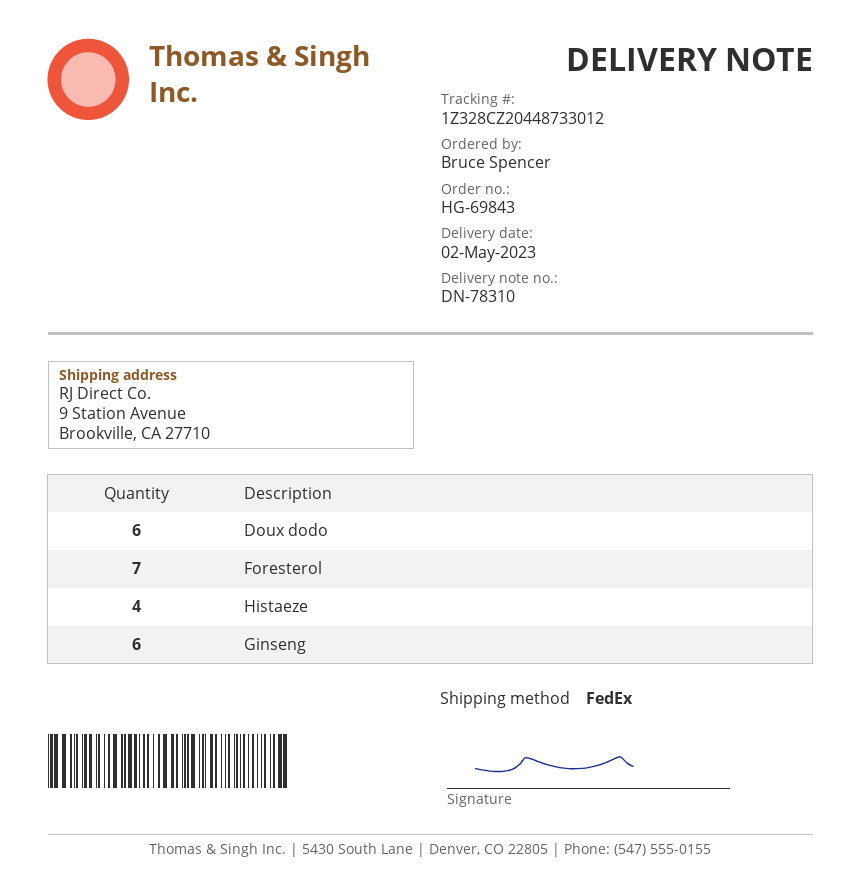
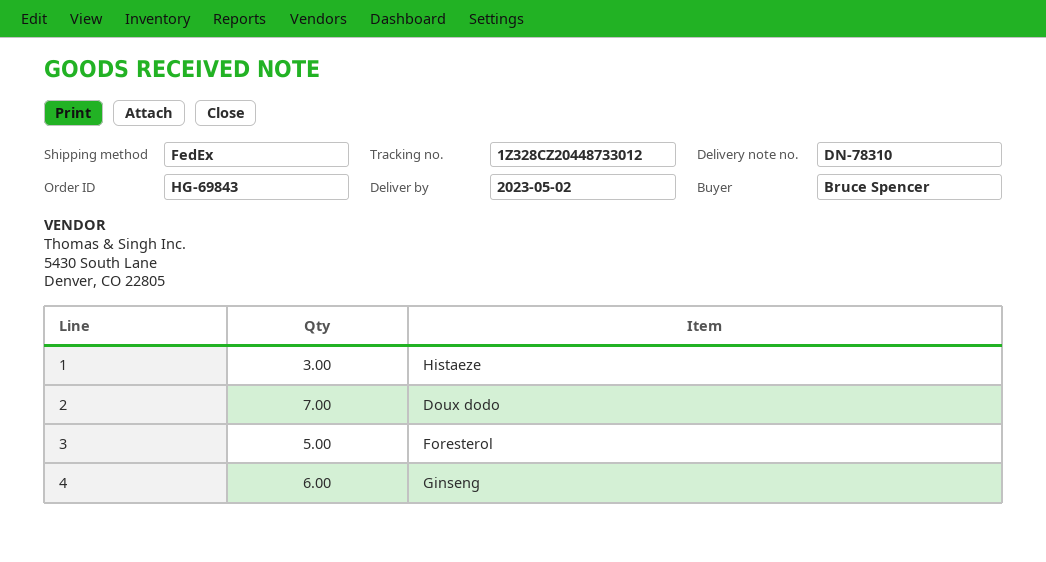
Doux dodo: 6 -> 7
Foresterol: 7 -> 5
Histaeze: 4 -> 3

